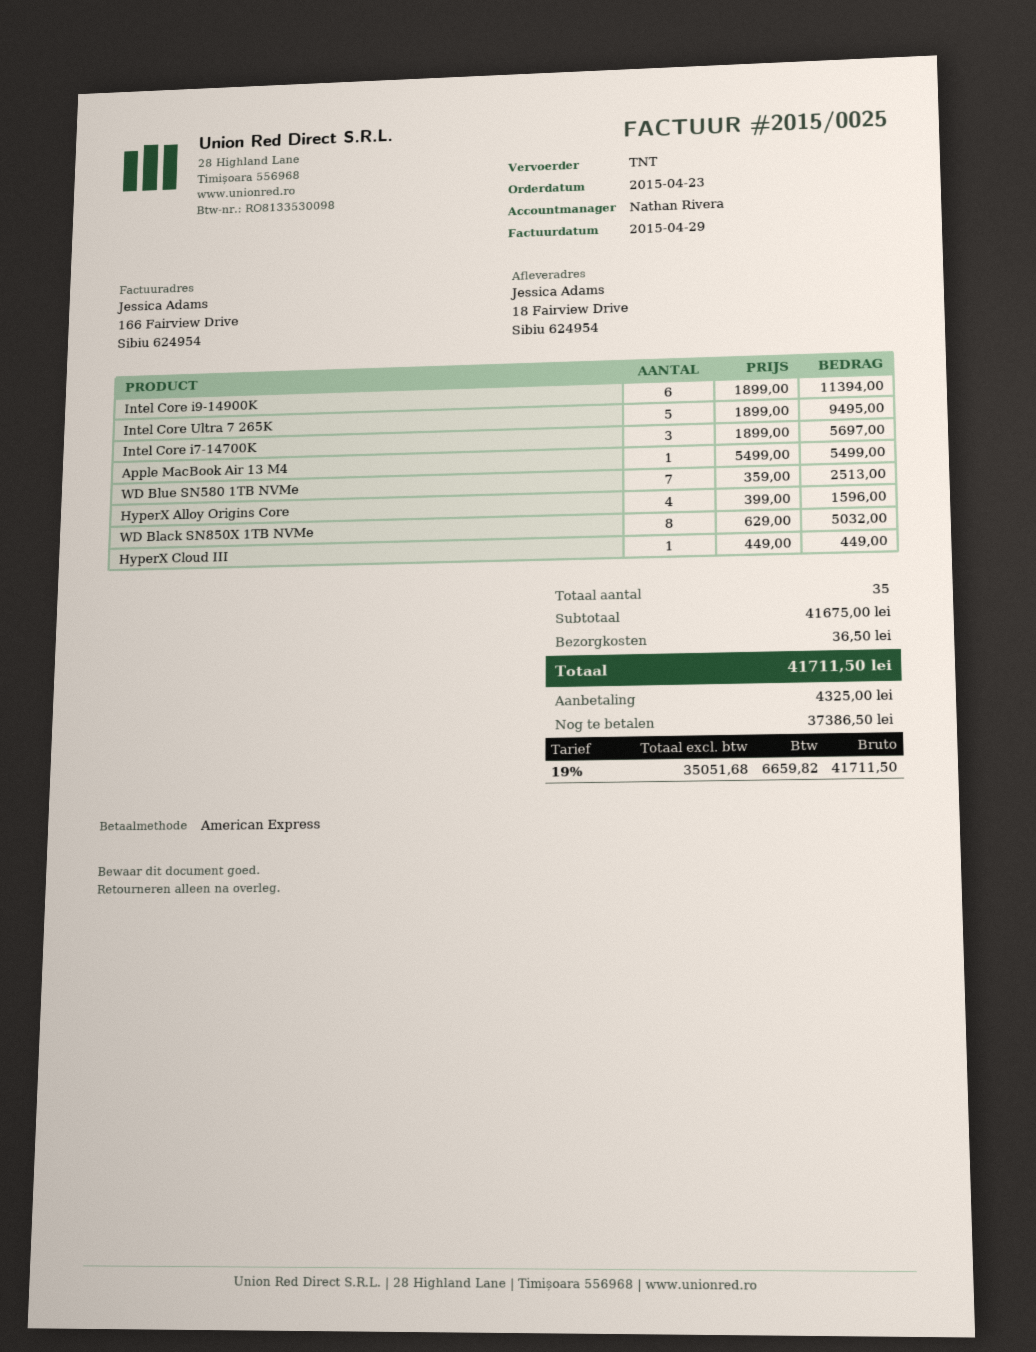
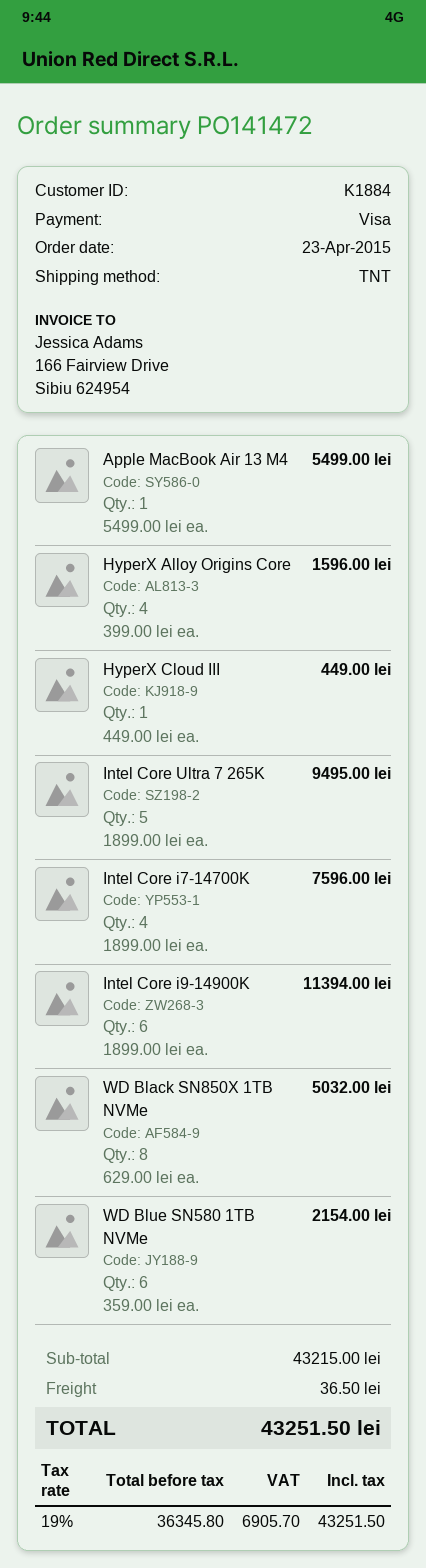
payment method: American Express -> Visa
Intel Core i7-14700K: 3 x 1899.00 = 5697.00 -> 4 x 1899.00 = 7596.00
WD Blue SN580 1TB NVMe: 7 x 359.00 = 2513.00 -> 6 x 359.00 = 2154.00
subtotal: 41675.00 -> 43215.00
net: 35051.68 -> 36345.80
tax: 19% = 6659.82 -> 19% = 6905.70
total: 41711.50 -> 43251.50

